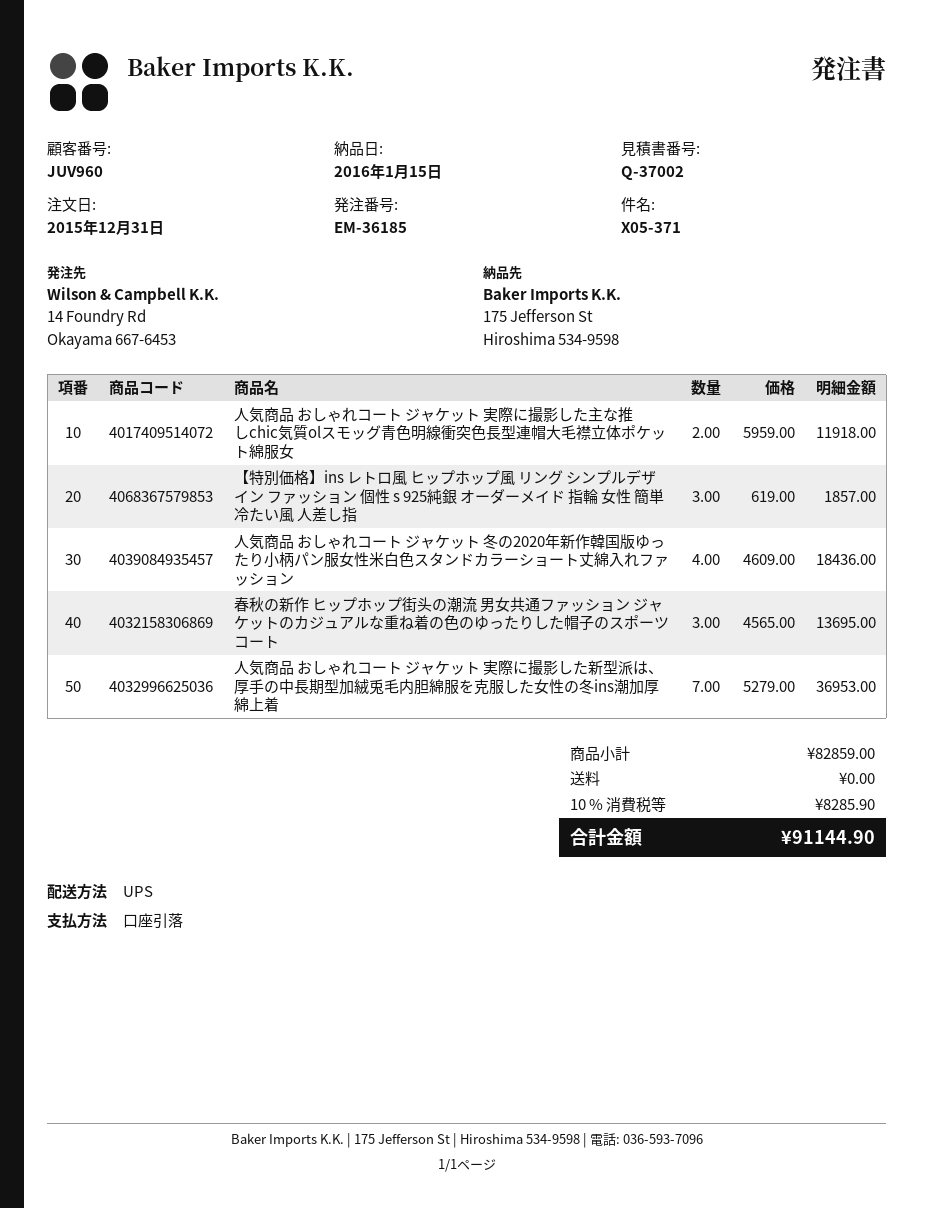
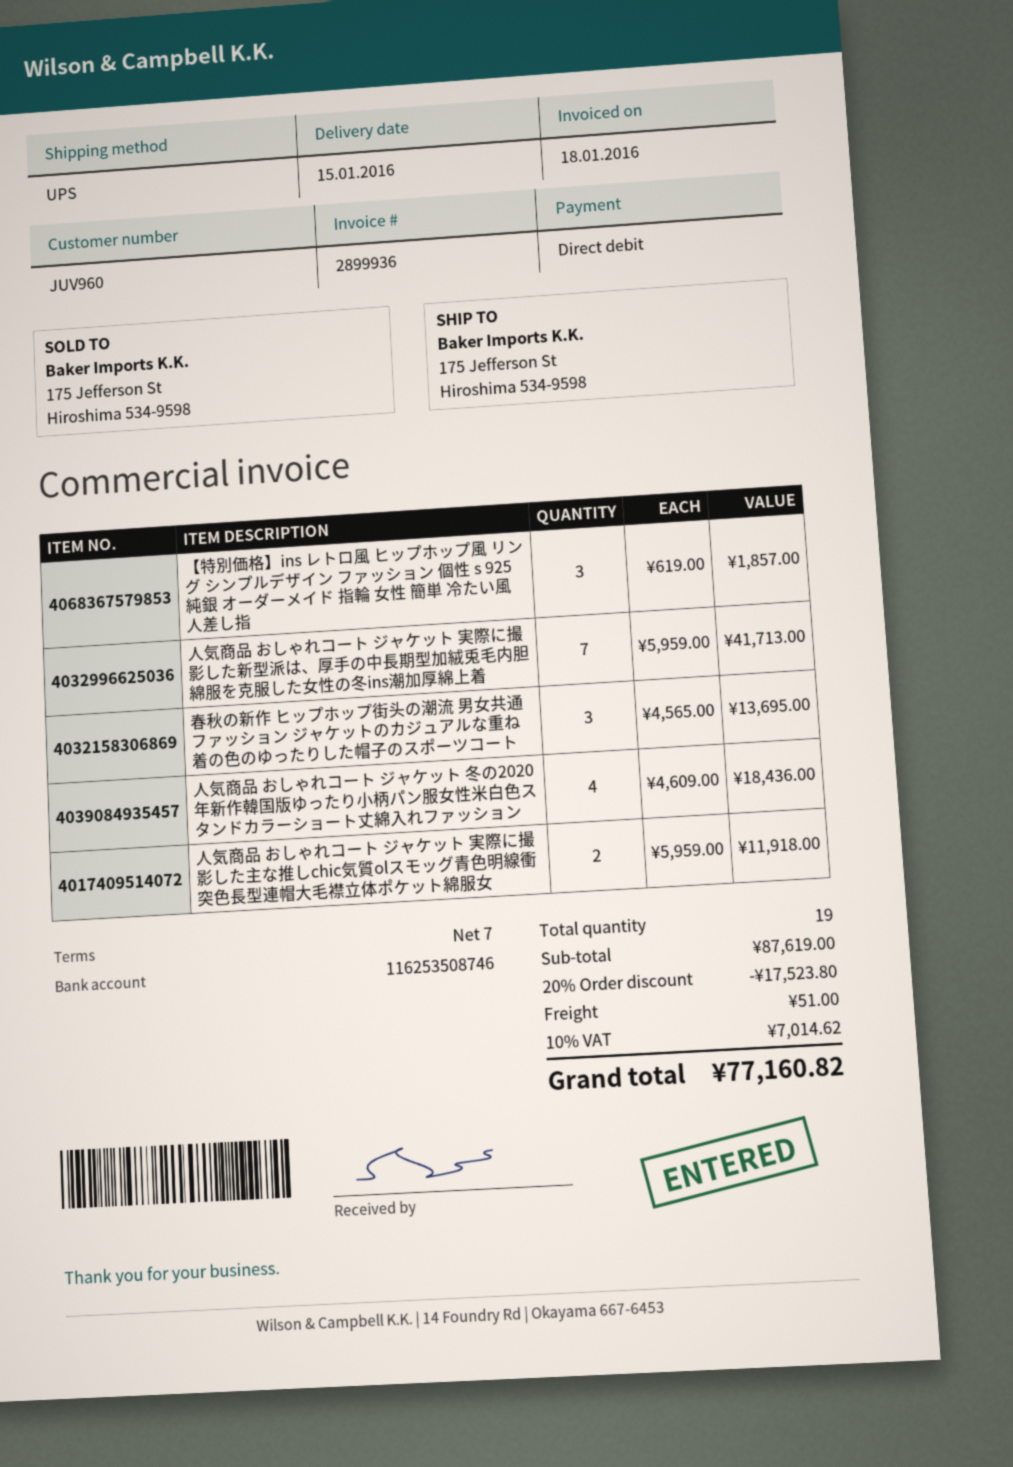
人気商品 おしゃれコート ジャケット 実際に撮影した新型派は、厚手の中長期型加絨兎毛内胆綿服を克服した女性の冬ins潮加厚綿上着: 7 x 5279.00 = 36953.00 -> 7 x 5959.00 = 41713.00
subtotal: 82859.00 -> 87619.00
discount: none -> 20% = 17523.80
shipping: 0.00 -> 51.00
tax: 10% = 8285.90 -> 10% = 7014.62
total: 91144.90 -> 77160.82

